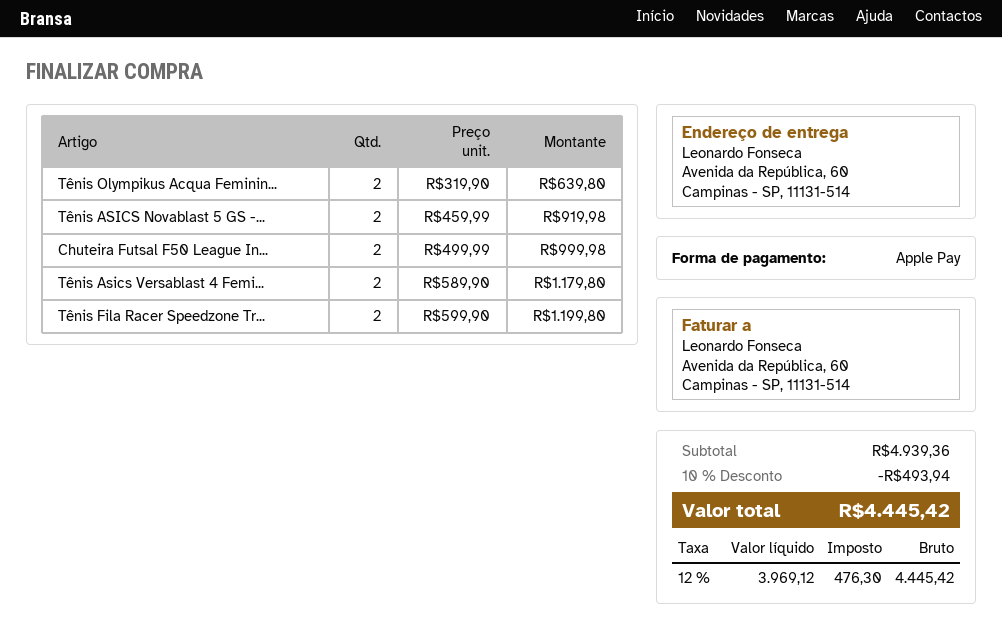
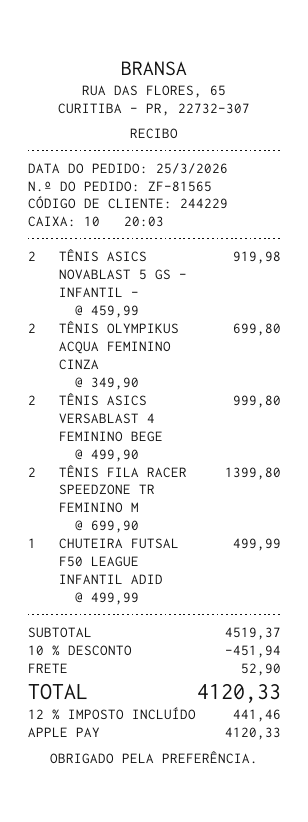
Tênis Olympikus Acqua Feminin...: 2 x 319.90 = 639.80 -> 2 x 349.90 = 699.80
Chuteira Futsal F50 League In...: 2 x 499.99 = 999.98 -> 1 x 499.99 = 499.99
Tênis Asics Versablast 4 Femi...: 2 x 589.90 = 1179.80 -> 2 x 499.90 = 999.80
Tênis Fila Racer Speedzone Tr...: 2 x 599.90 = 1199.80 -> 2 x 699.90 = 1399.80
subtotal: 4939.36 -> 4519.37
discount: 10% = 493.94 -> 10% = 451.94
shipping: none -> 52.90
tax: 12% = 476.30 -> 12% = 441.46
total: 4445.42 -> 4120.33

